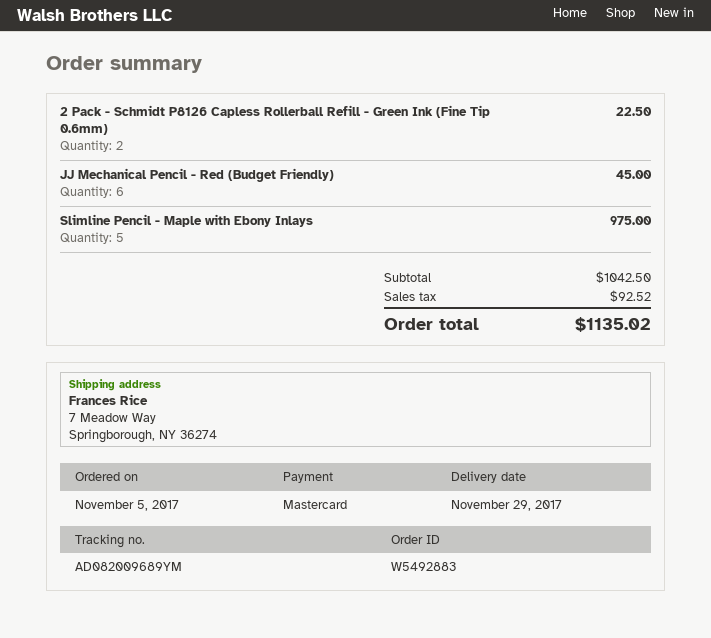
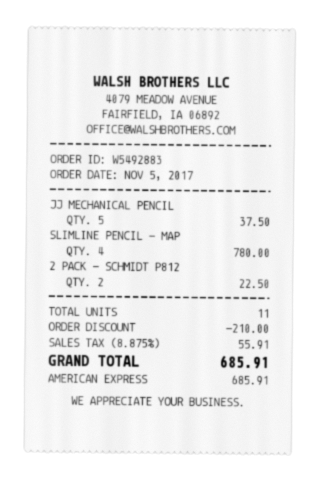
payment method: Mastercard -> American Express
JJ Mechanical Pencil - Red (Budget Friendly): 6 for 45.00 -> 5 for 37.50
Slimline Pencil - Maple with Ebony Inlays: 5 for 975.00 -> 4 for 780.00
discount: none -> 210.00
tax: 92.52 -> 55.91
total: 1135.02 -> 685.91

